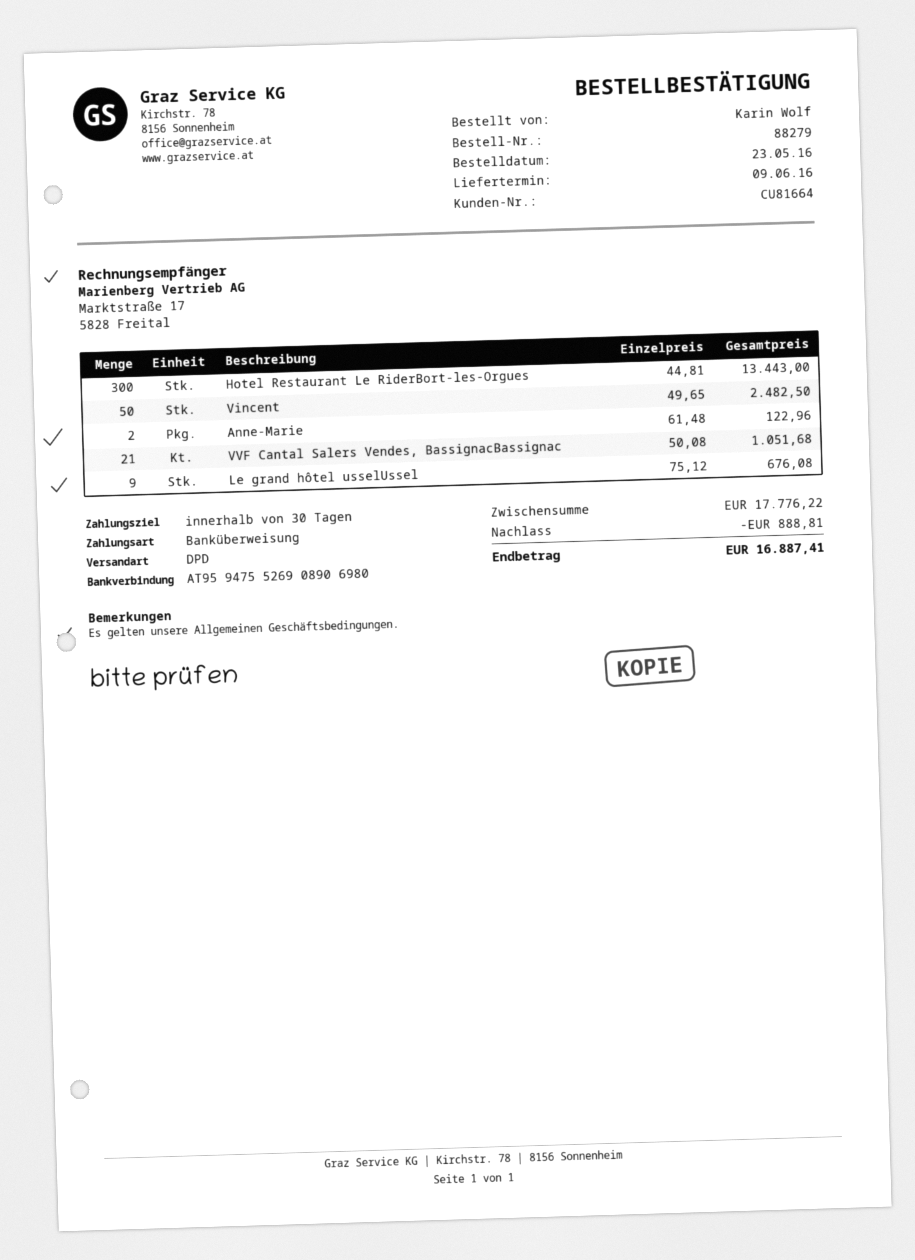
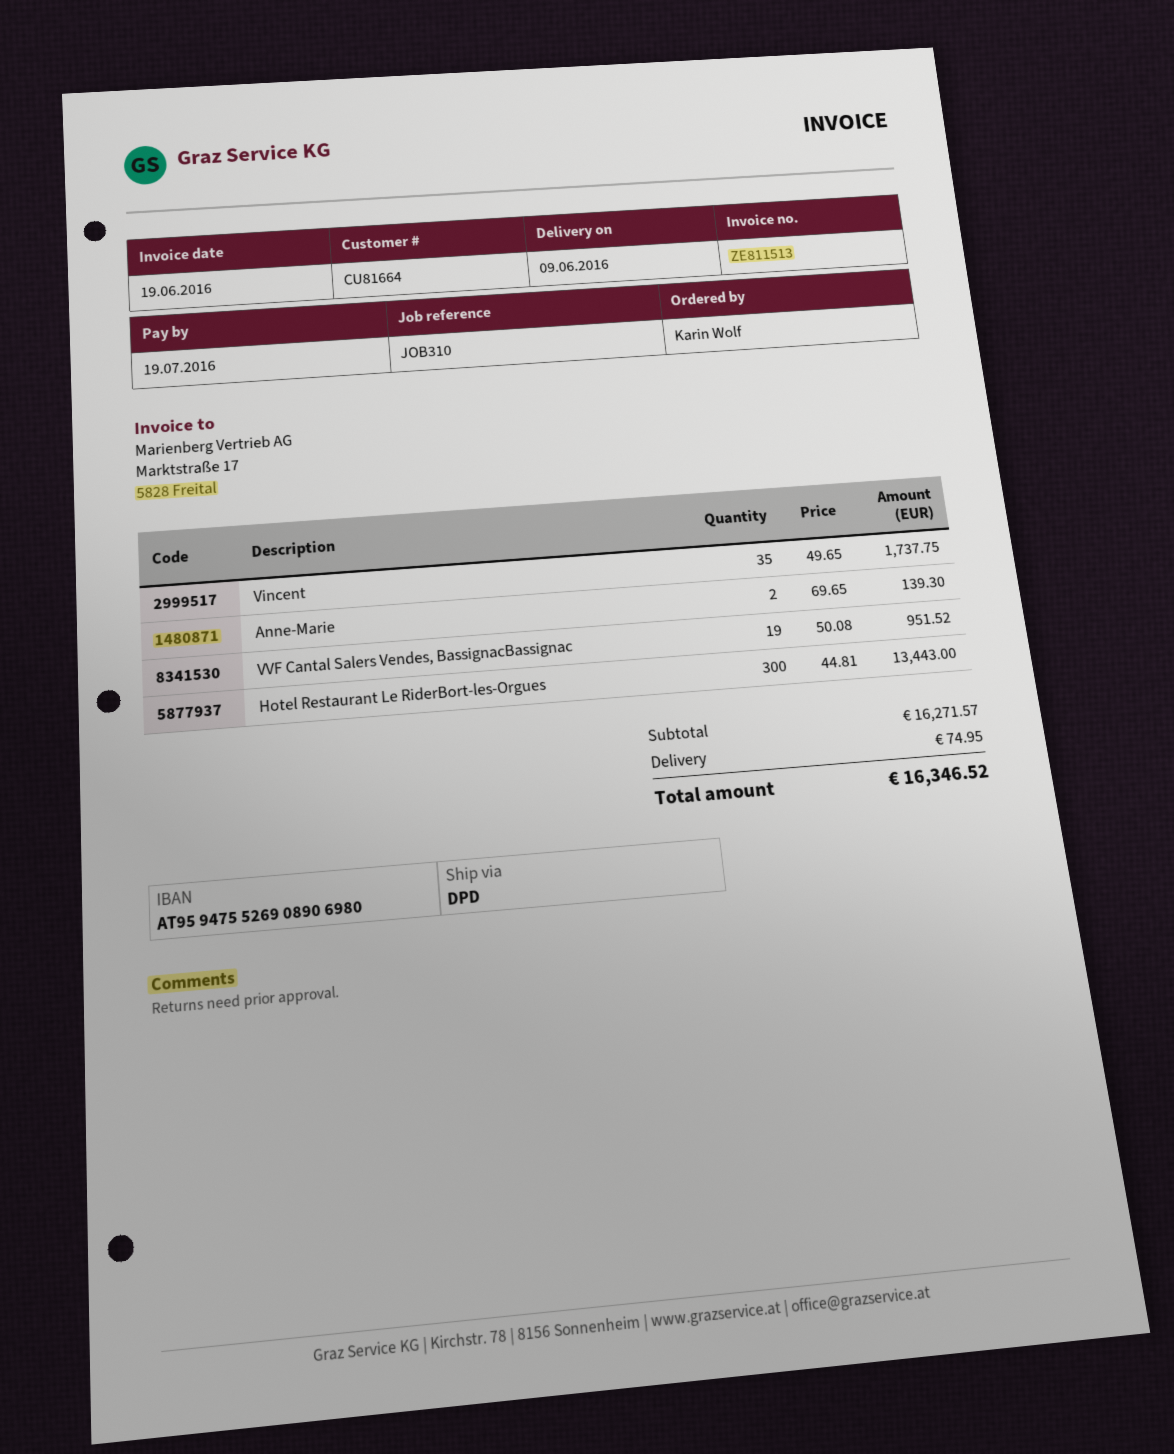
Vincent: 50 x 49.65 = 2482.50 -> 35 x 49.65 = 1737.75
Anne-Marie: 2 x 61.48 = 122.96 -> 2 x 69.65 = 139.30
VVF Cantal Salers Vendes, BassignacBassignac: 21 x 50.08 = 1051.68 -> 19 x 50.08 = 951.52
Le grand hôtel usselUssel: 9 x 75.12 = 676.08 -> none
subtotal: 17776.22 -> 16271.57
discount: 888.81 -> none
shipping: none -> 74.95
total: 16887.41 -> 16346.52

